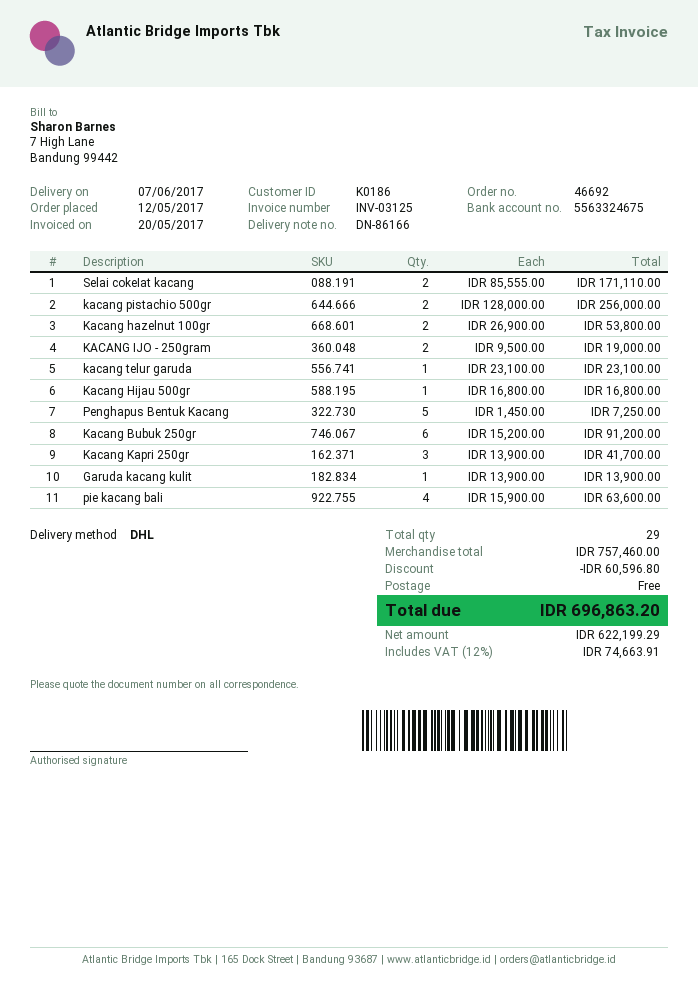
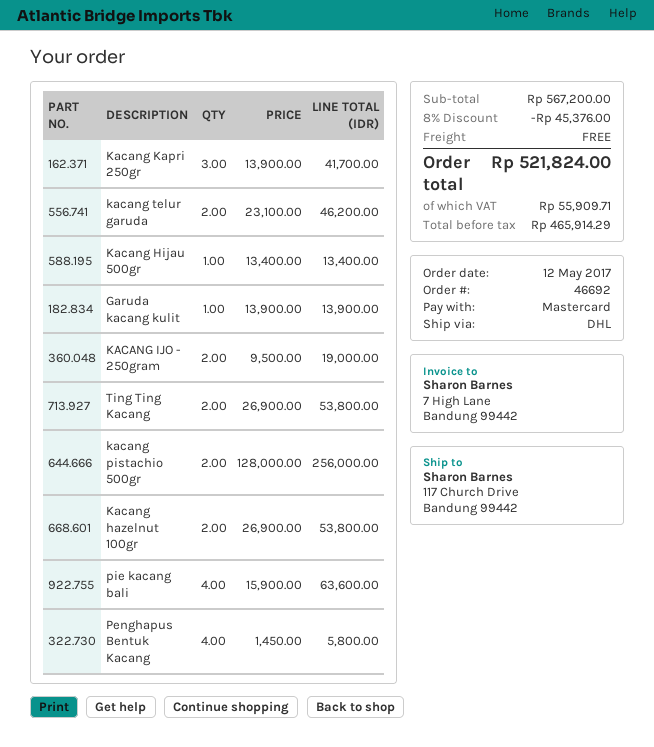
Selai cokeIat kacang: 2 x 85555.00 = 171110.00 -> none
kacang telur garuda: 1 x 23100.00 = 23100.00 -> 2 x 23100.00 = 46200.00
Kacang Hijau 500gr: 1 x 16800.00 = 16800.00 -> 1 x 13400.00 = 13400.00
Penghapus Bentuk Kacang: 5 x 1450.00 = 7250.00 -> 4 x 1450.00 = 5800.00
Kacang Bubuk 250gr: 6 x 15200.00 = 91200.00 -> none
Ting Ting Kacang: none -> 2 x 26900.00 = 53800.00
subtotal: 757460.00 -> 567200.00
discount: 60596.80 -> 45376.00
net: 622199.29 -> 465914.29
tax: 74663.91 -> 55909.71
total: 696863.20 -> 521824.00

